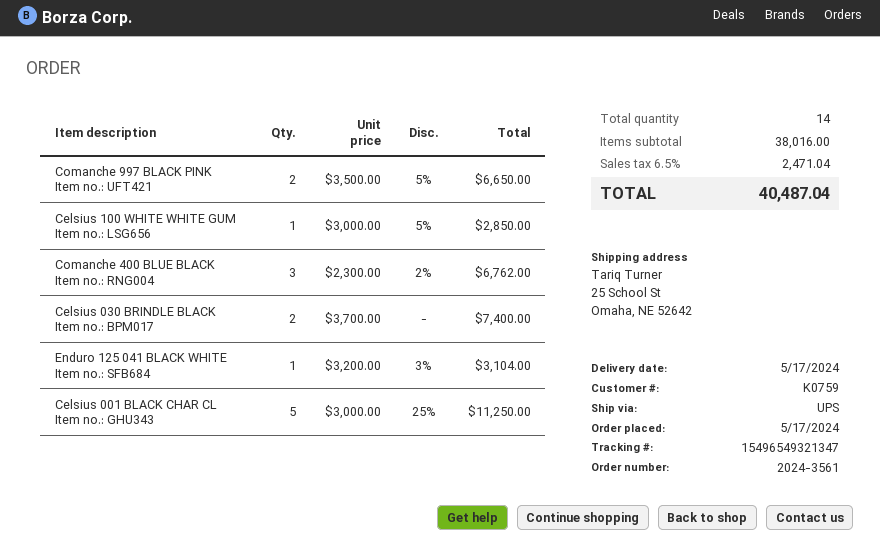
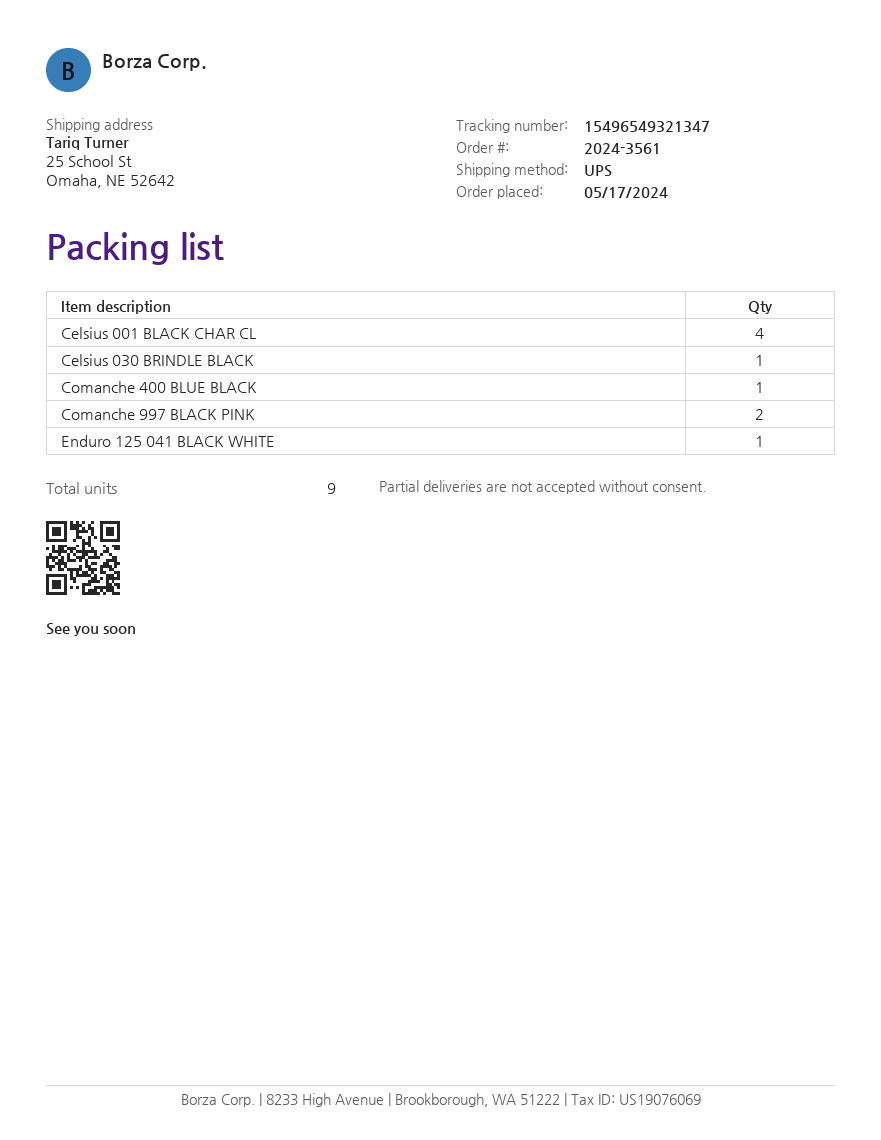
Celsius 100 WHITE WHITE GUM: 1 -> none
Comanche 400 BLUE BLACK: 3 -> 1
Celsius 030 BRINDLE BLACK: 2 -> 1
Celsius 001 BLACK CHAR CL: 5 -> 4
total quantity: 14 -> 9

